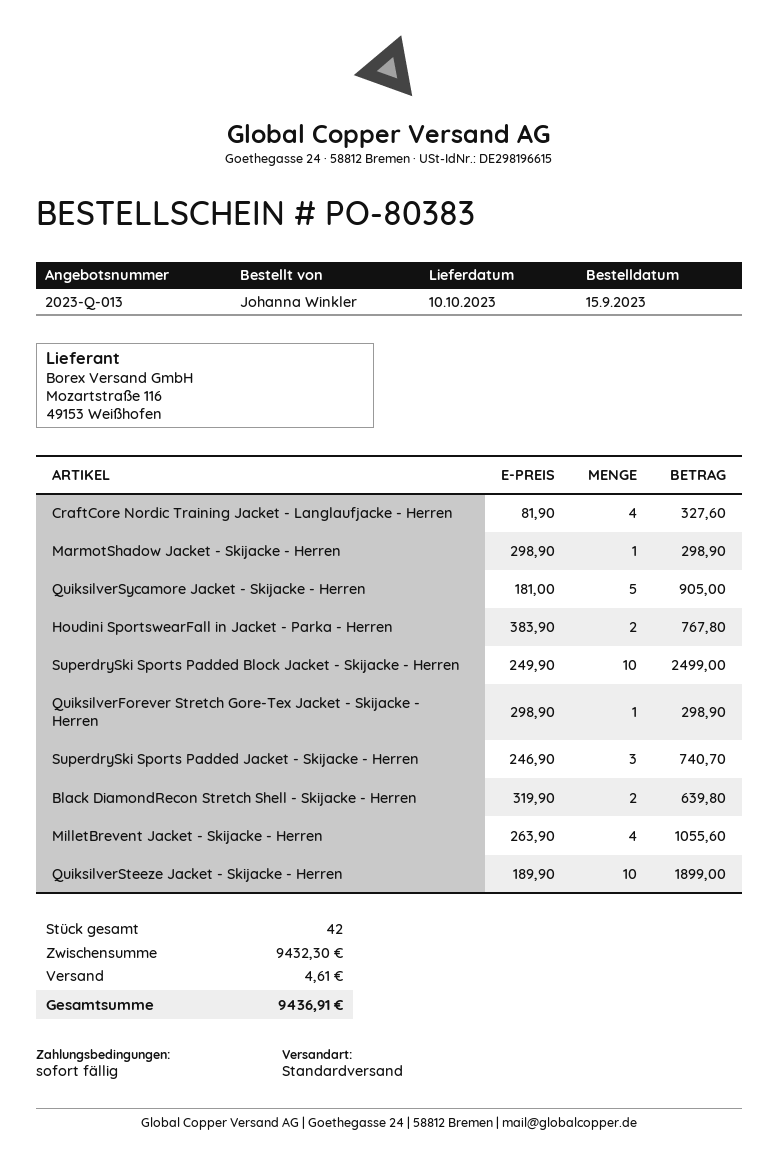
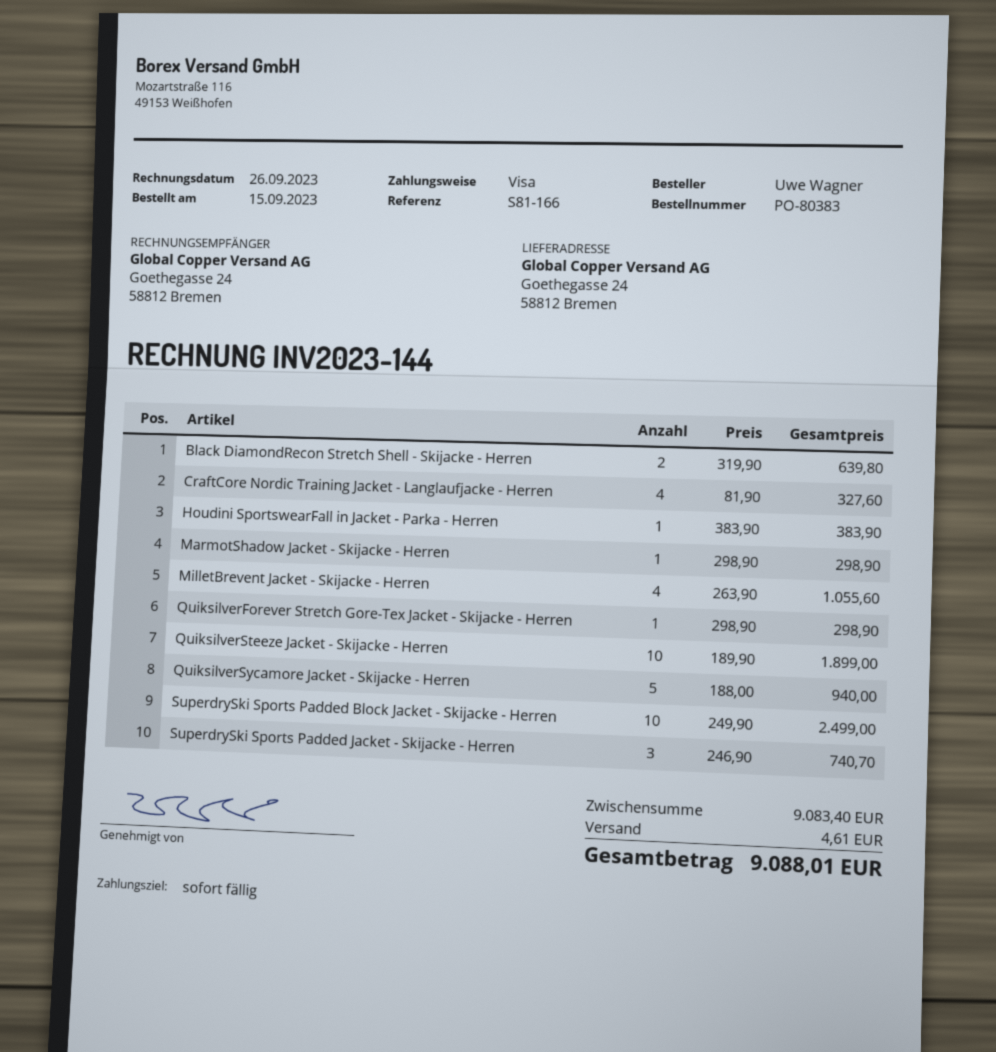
ordered by: Johanna Winkler -> Uwe Wagner
QuiksilverSycamore Jacket - Skijacke - Herren: 5 x 181.00 = 905.00 -> 5 x 188.00 = 940.00
Houdini SportswearFall in Jacket - Parka - Herren: 2 x 383.90 = 767.80 -> 1 x 383.90 = 383.90
subtotal: 9432.30 -> 9083.40
total: 9436.91 -> 9088.01

